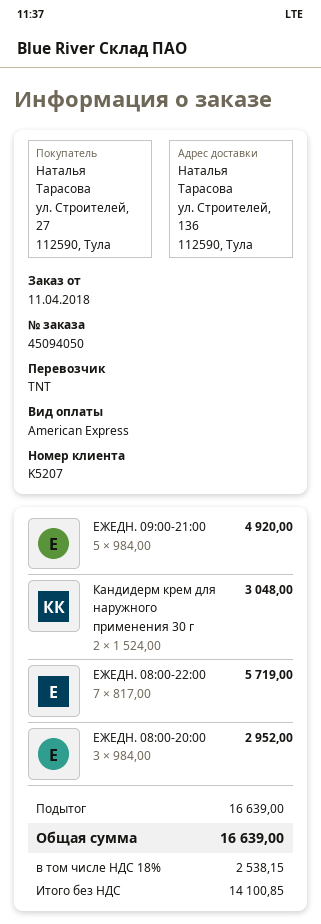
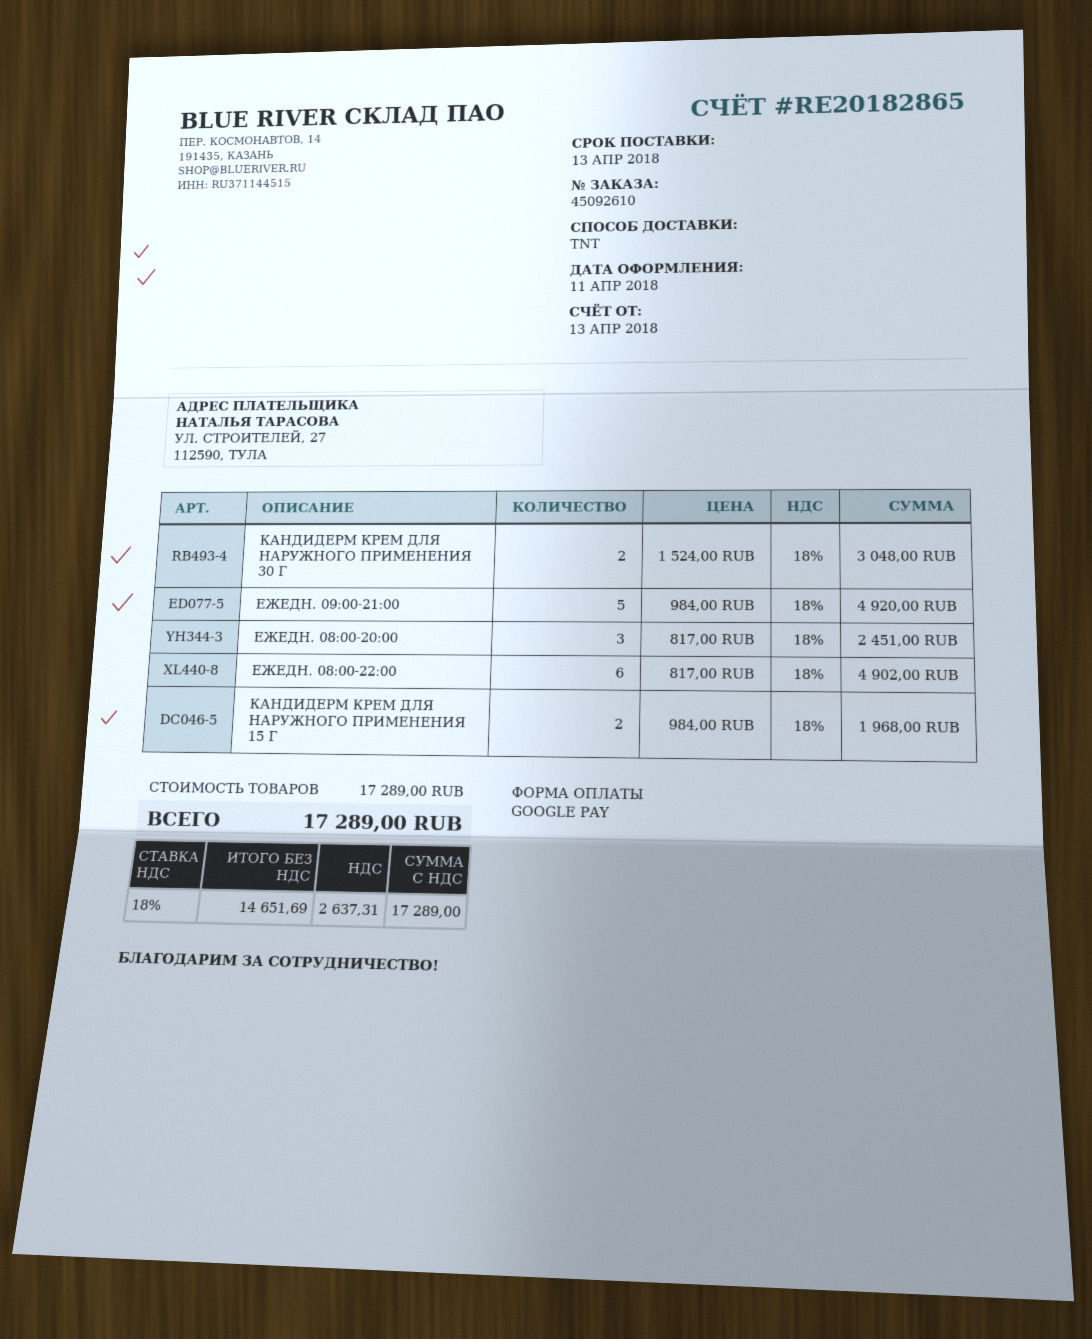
order number: 45094050 -> 45092610
payment method: American Express -> Google Pay
ЕЖЕДН. 08:00-22:00: 7 x 817.00 = 5719.00 -> 6 x 817.00 = 4902.00
ЕЖЕДН. 08:00-20:00: 3 x 984.00 = 2952.00 -> 3 x 817.00 = 2451.00
КАНДИДЕРМ КРЕМ ДЛЯ НАРУЖНОГО ПРИМЕНЕНИЯ 15 Г: none -> 2 x 984.00 = 1968.00
subtotal: 16639.00 -> 17289.00
net: 14100.85 -> 14651.69
tax: 18% = 2538.15 -> 18% = 2637.31
total: 16639.00 -> 17289.00

